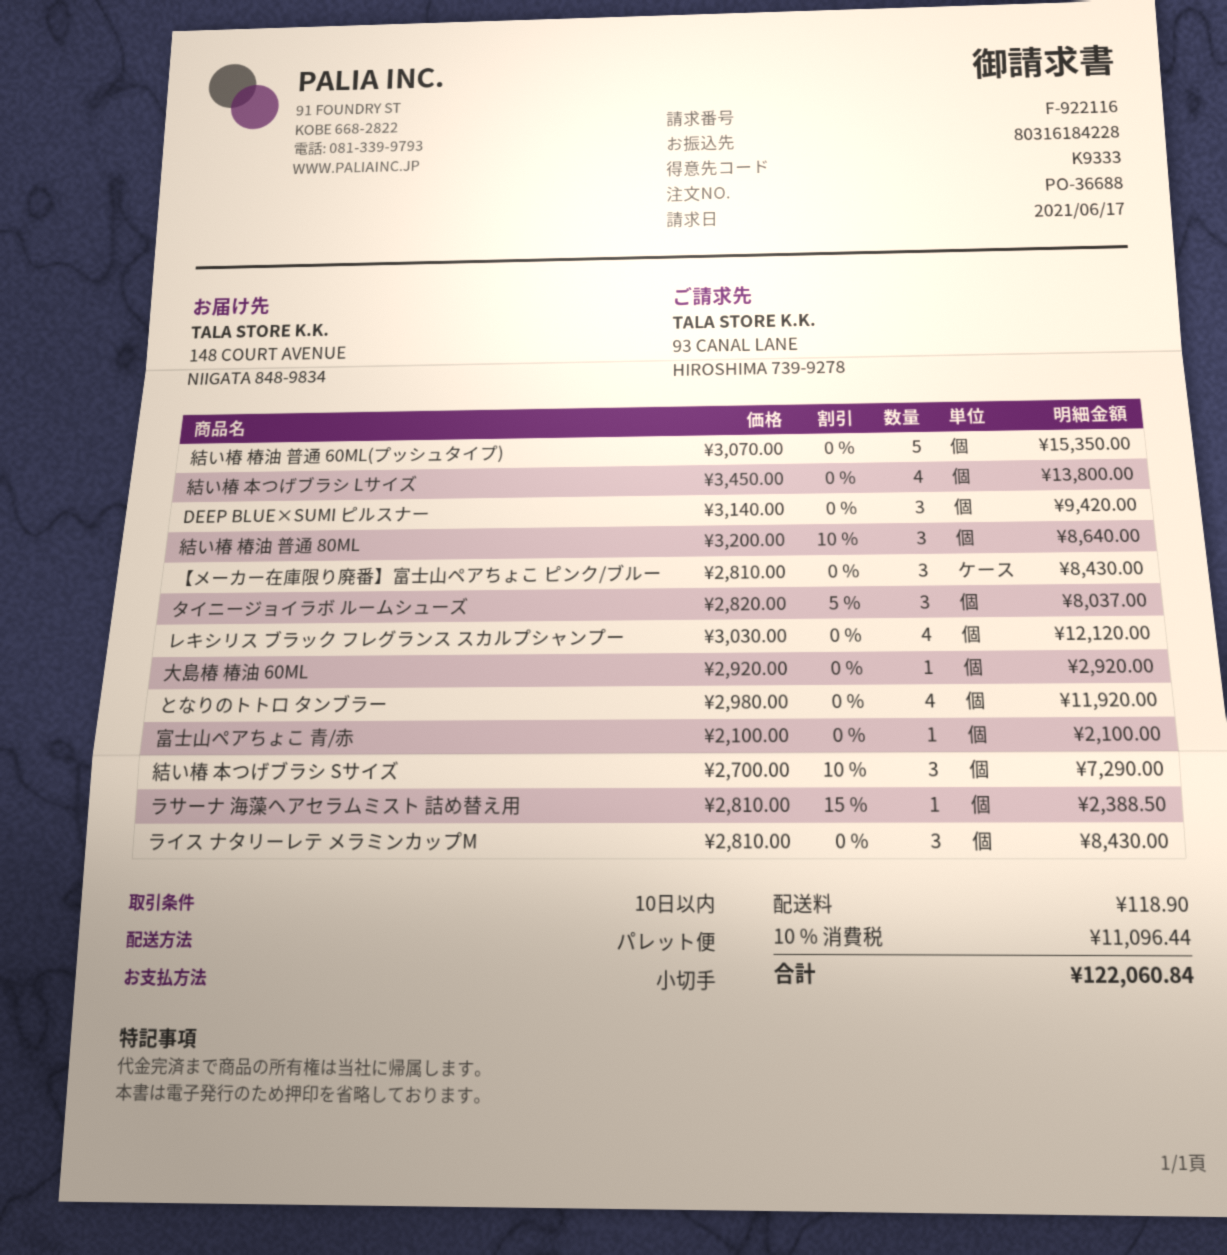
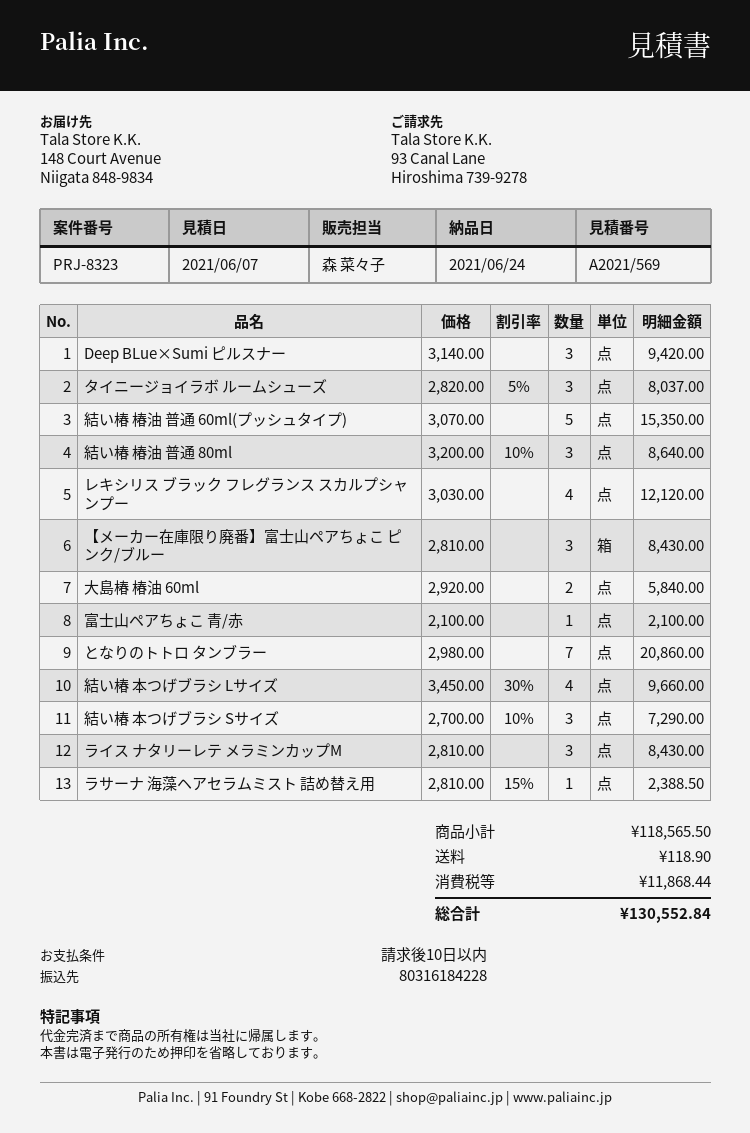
結い椿 本つげブラシ Lサイズ: 4 x 3450.00 = 13800.00 -> 4 x 3450.00 - 30% = 9660.00
大島椿 椿油 60ML: 1 x 2920.00 = 2920.00 -> 2 x 2920.00 = 5840.00
となりのトトロ タンブラー: 4 x 2980.00 = 11920.00 -> 7 x 2980.00 = 20860.00
tax: 11096.44 -> 11868.44
total: 122060.84 -> 130552.84

